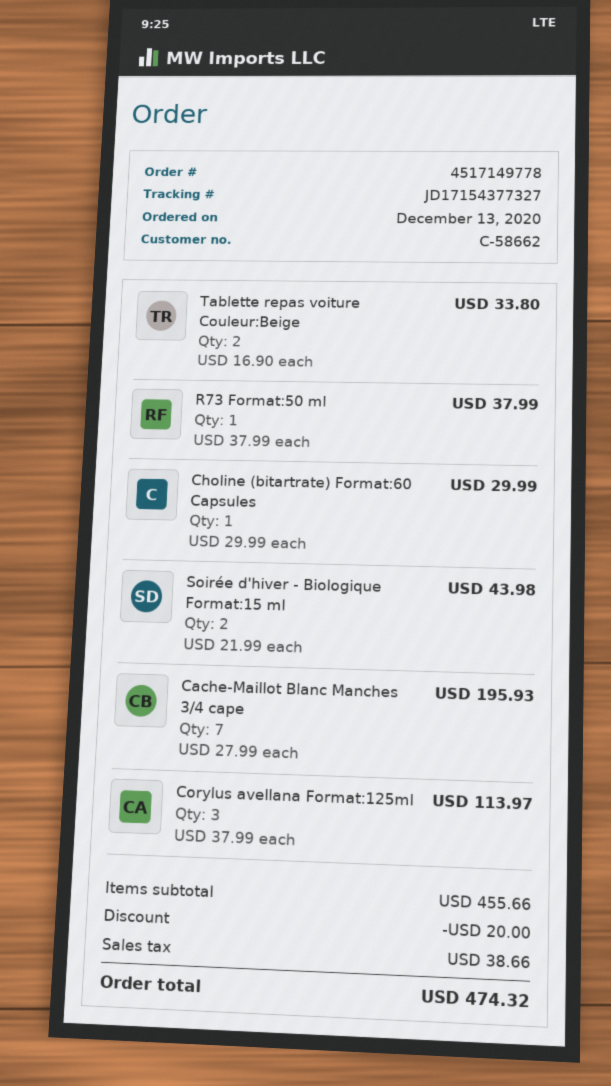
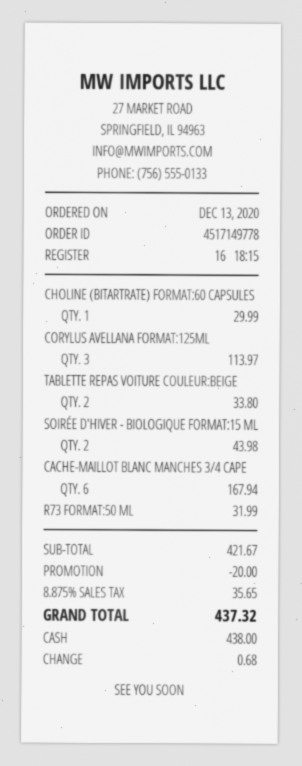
R73 Format:50 ml: 1 for 37.99 -> 1 for 31.99
Cache-Maillot Blanc Manches 3/4 cape: 7 for 195.93 -> 6 for 167.94
subtotal: 455.66 -> 421.67
tax: 38.66 -> 35.65
total: 474.32 -> 437.32

